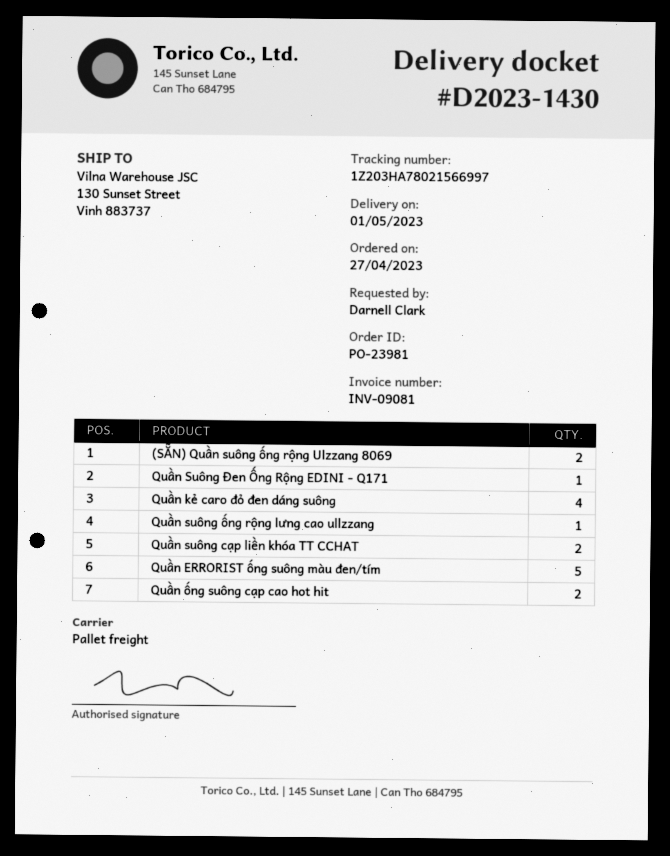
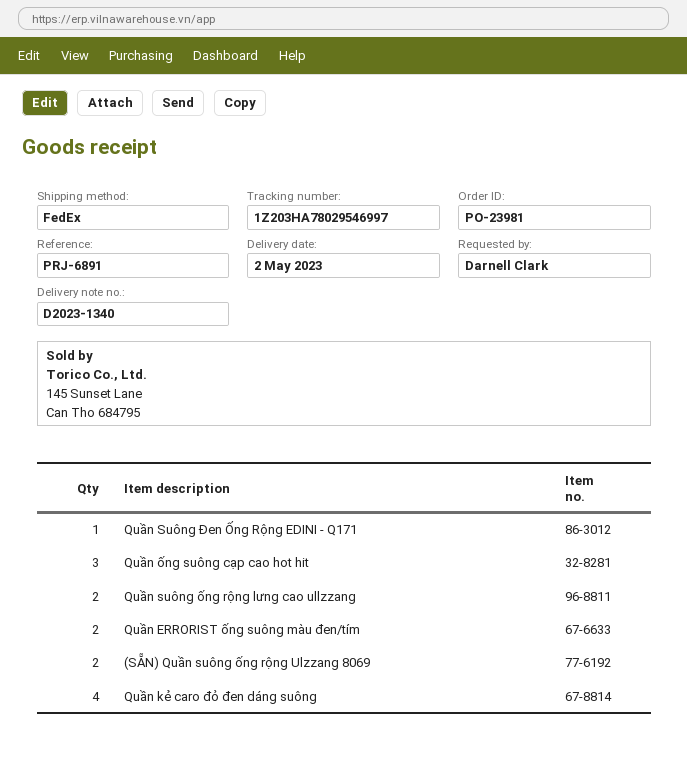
delivery note number: D2023-1430 -> D2023-1340
delivery date: 2023-05-01 -> 2023-05-02
shipping method: pallet freight -> FedEx
tracking number: 1Z203HA78021566997 -> 1Z203HA78029546997
Quần suông ống rộng lưng cao ullzzang: 1 -> 2
Quần suông cạp liền khóa TT CCHAT: 2 -> none
Quần ERRORIST ống suông màu đen/tím: 5 -> 2
Quần ống suông cạp cao hot hit: 2 -> 3

